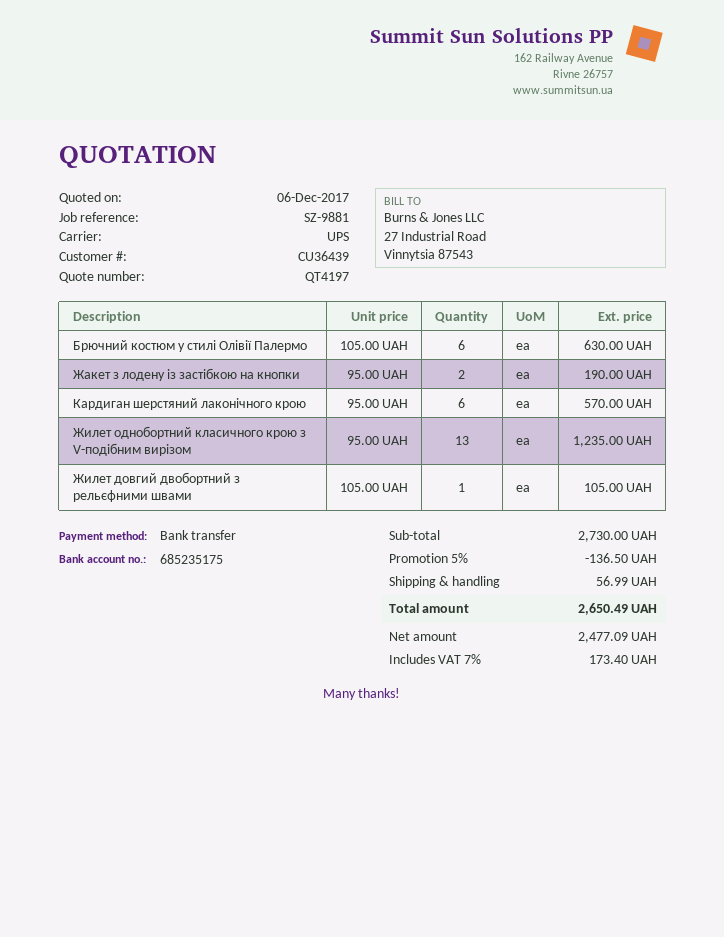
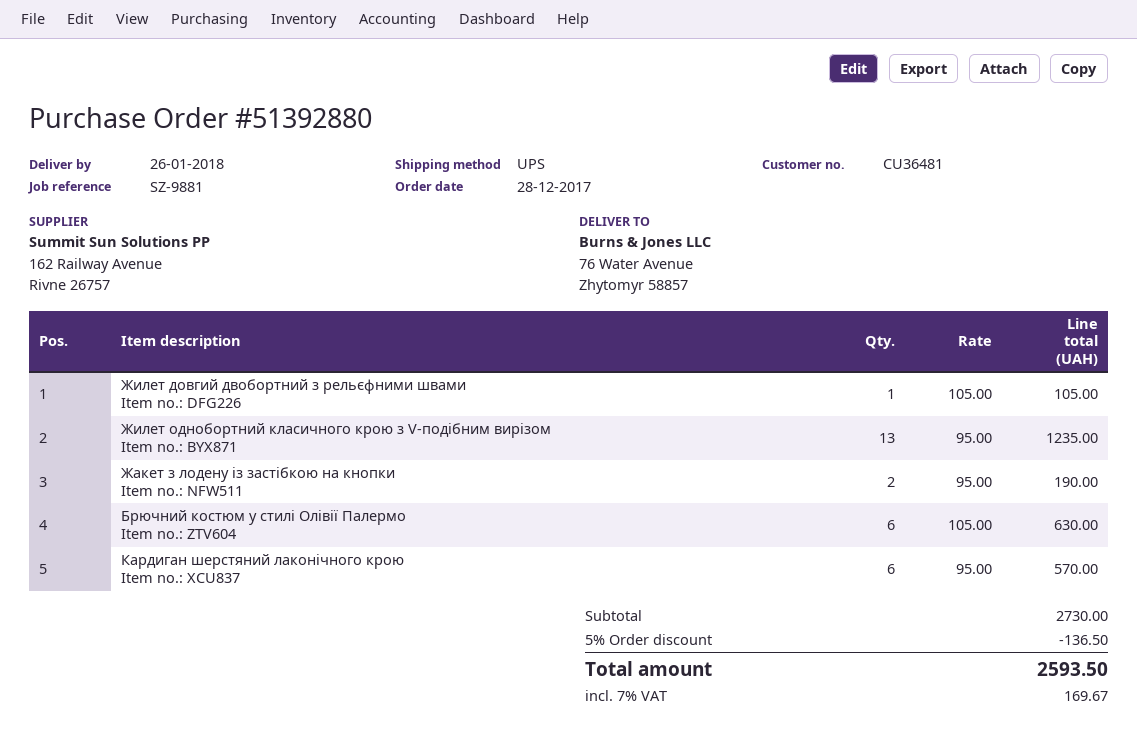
customer number: CU36439 -> CU36481
shipping: 56.99 -> none
tax: 7% = 173.40 -> 7% = 169.67
total: 2650.49 -> 2593.50

